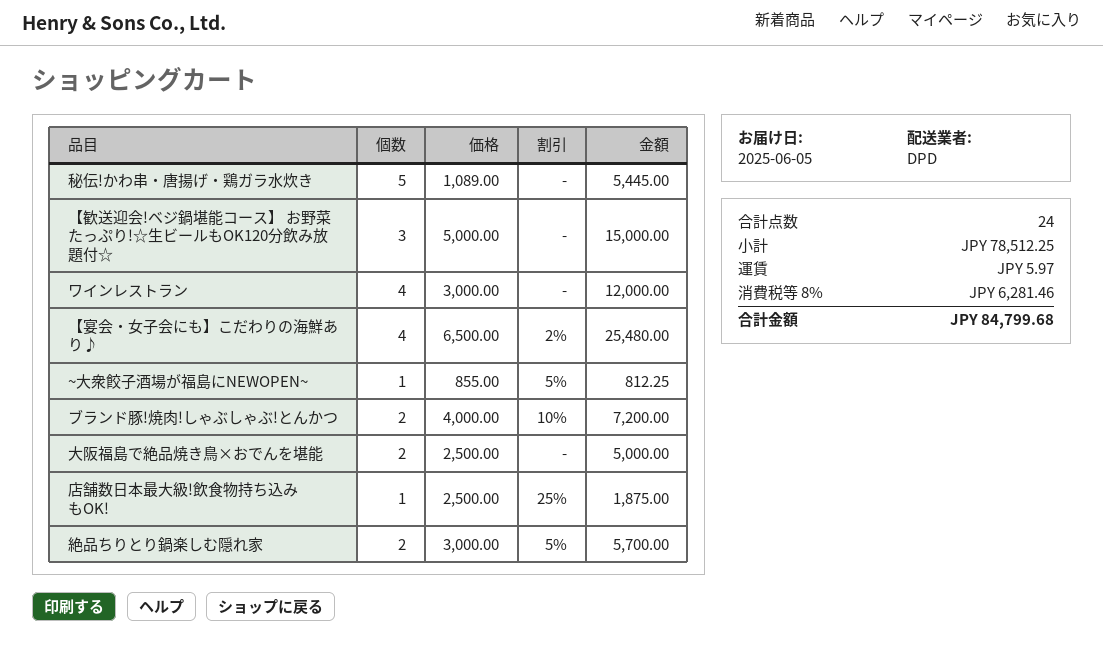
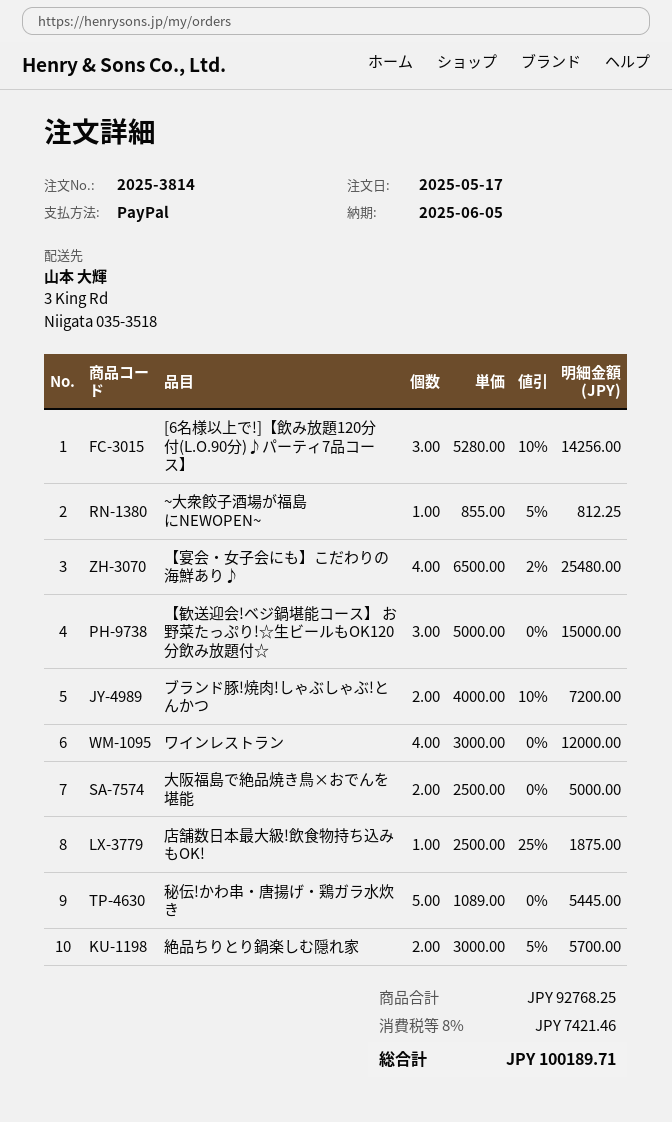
[6名様以上で!]【飲み放題120分付(L.O.90分)♪パーティ7品コース】: none -> 3 x 5280.00 - 10% = 14256.00
subtotal: 78512.25 -> 92768.25
shipping: 5.97 -> none
tax: 8% = 6281.46 -> 8% = 7421.46
total: 84799.68 -> 100189.71

